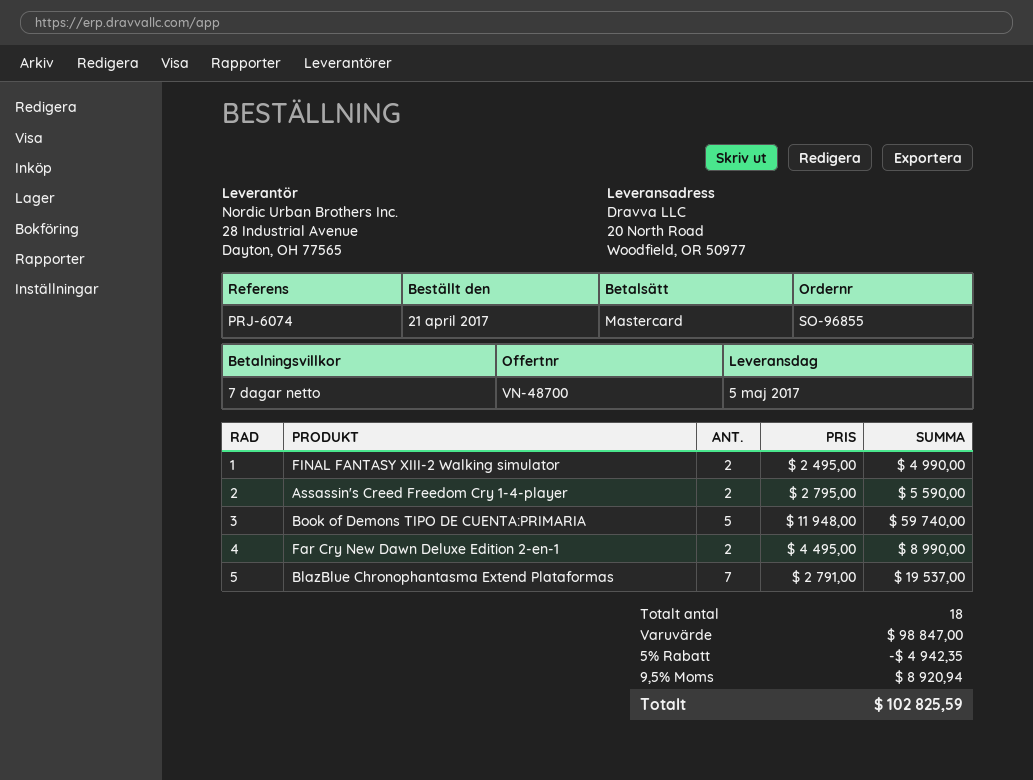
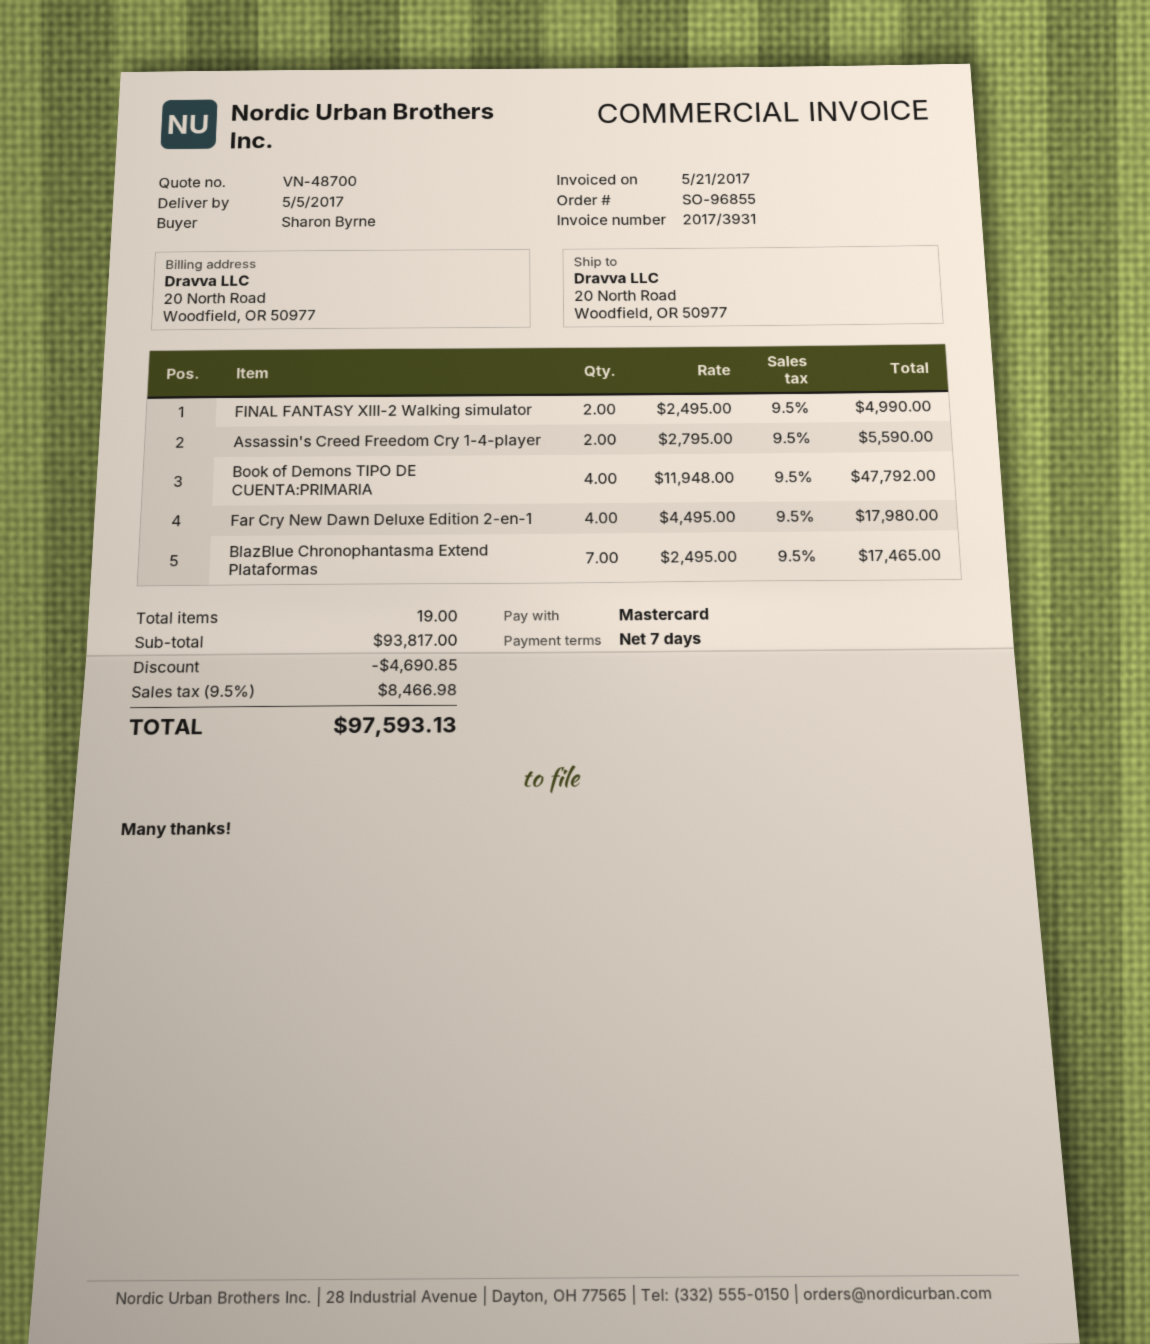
Book of Demons TIPO DE CUENTA:PRIMARIA: 5 x 11948.00 = 59740.00 -> 4 x 11948.00 = 47792.00
Far Cry New Dawn Deluxe Edition 2-en-1: 2 x 4495.00 = 8990.00 -> 4 x 4495.00 = 17980.00
BlazBlue Chronophantasma Extend Plataformas: 7 x 2791.00 = 19537.00 -> 7 x 2495.00 = 17465.00
total quantity: 18 -> 19
subtotal: 98847.00 -> 93817.00
discount: 4942.35 -> 4690.85
tax: 9.5% = 8920.94 -> 9.5% = 8466.98
total: 102825.59 -> 97593.13

